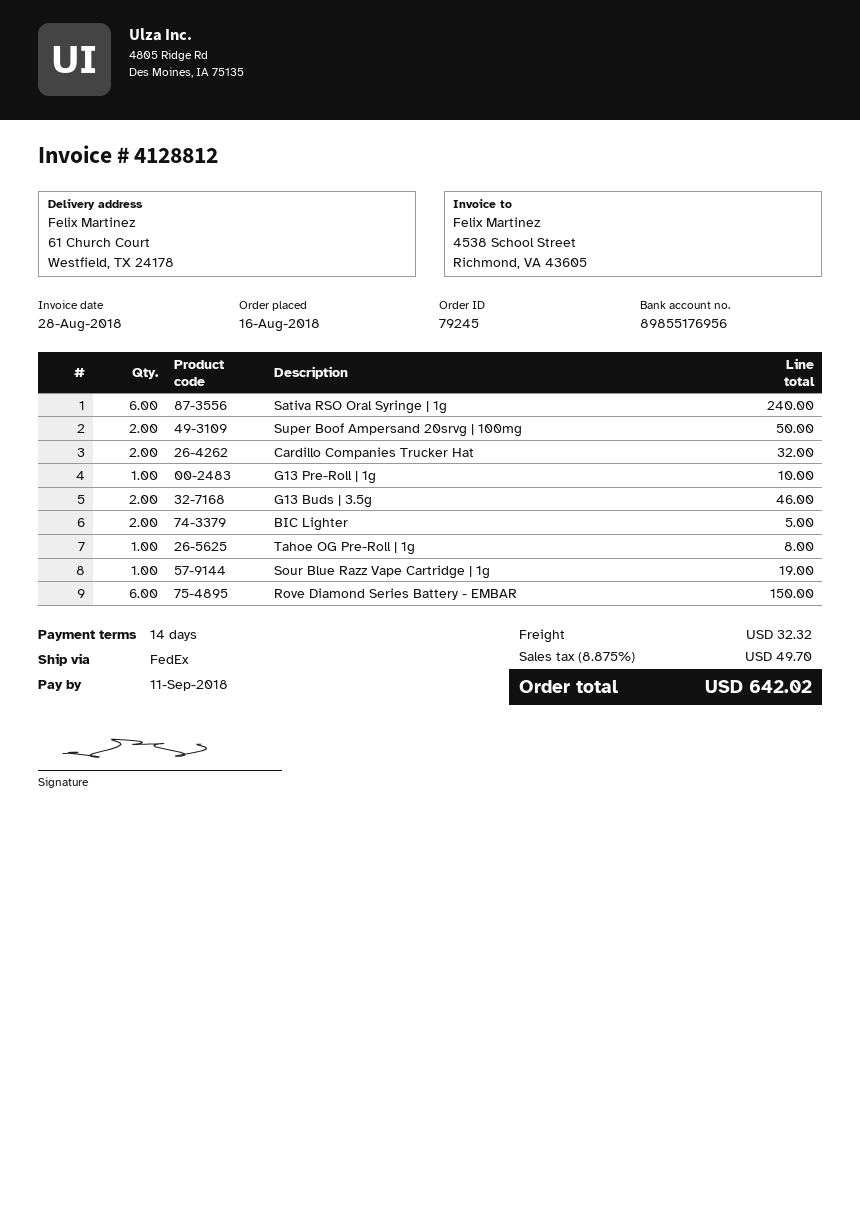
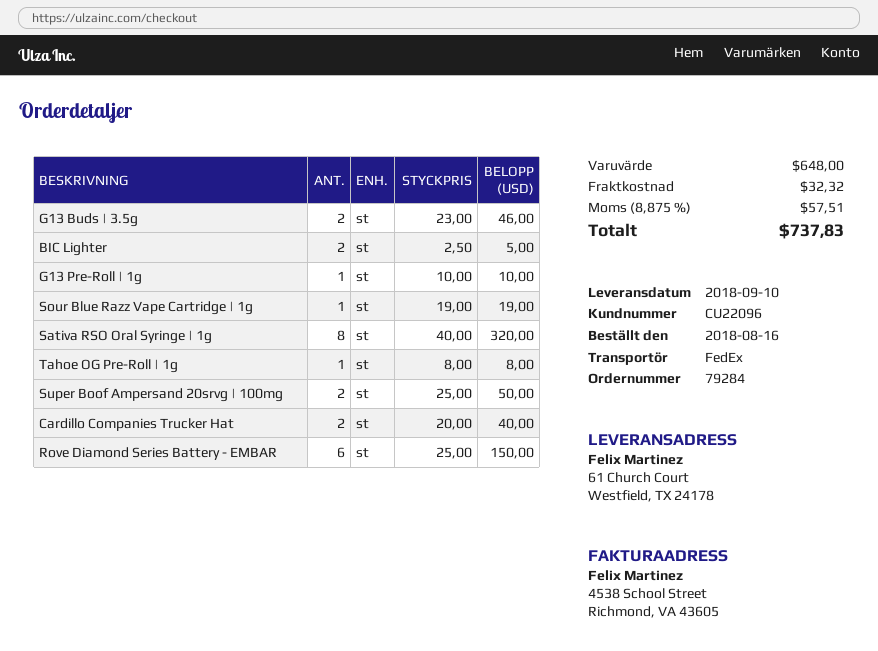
order number: 79245 -> 79284
Sativa RSO Oral Syringe | 1g: 6 for 240.00 -> 8 for 320.00
Cardillo Companies Trucker Hat: 2 for 32.00 -> 2 for 40.00
tax: 8.875% = 49.70 -> 8.875% = 57.51
total: 642.02 -> 737.83

